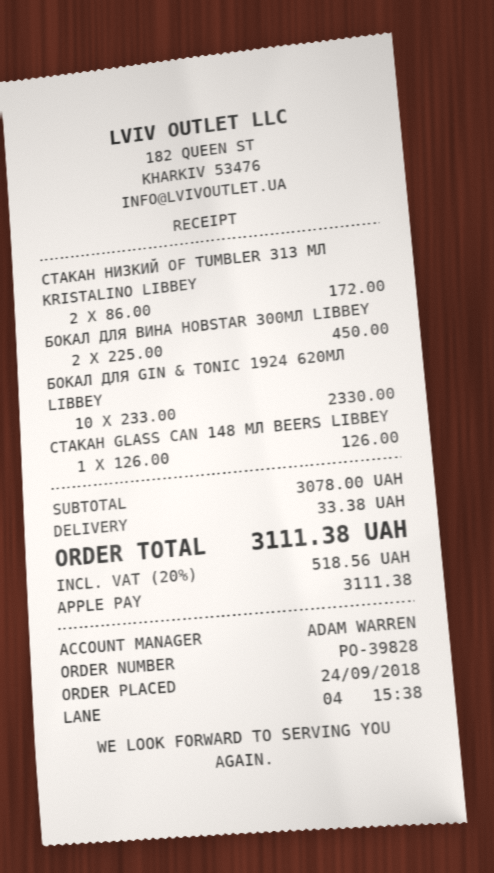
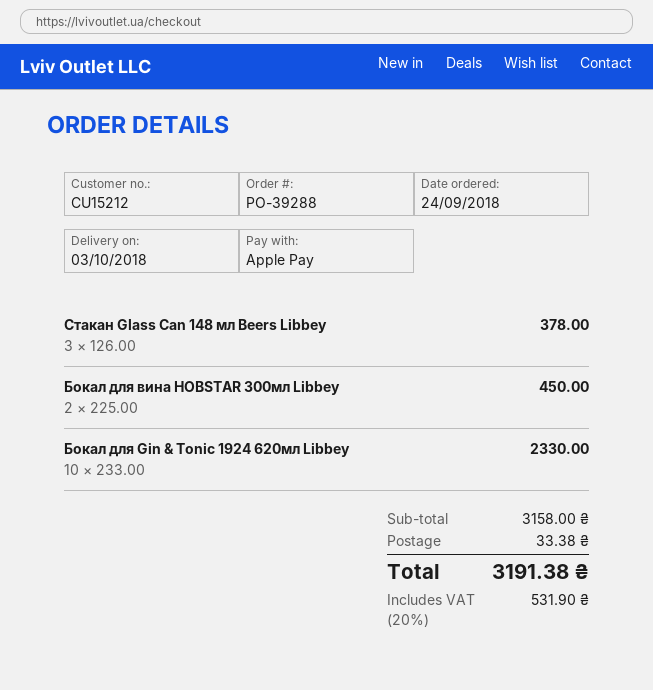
order number: PO-39828 -> PO-39288
СТАКАН НИЗКИЙ OF TUMBLER 313 МЛ KRISTALINO LIBBEY: 2 x 86.00 = 172.00 -> none
СТАКАН GLASS CAN 148 МЛ BEERS LIBBEY: 1 x 126.00 = 126.00 -> 3 x 126.00 = 378.00
subtotal: 3078.00 -> 3158.00
tax: 20% = 518.56 -> 20% = 531.90
total: 3111.38 -> 3191.38

